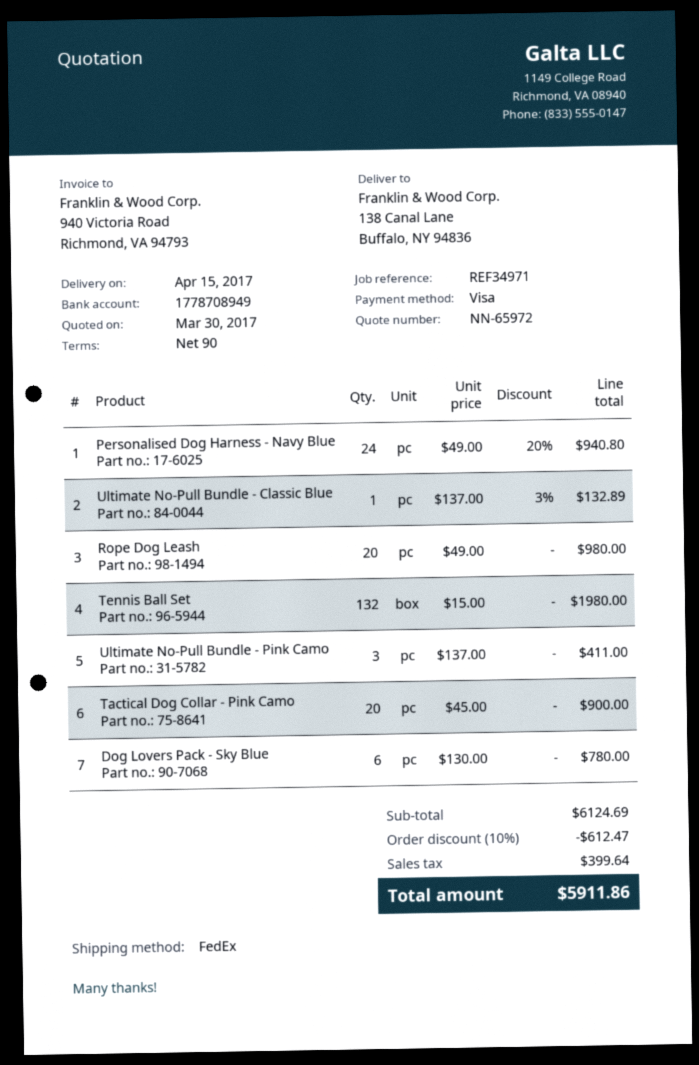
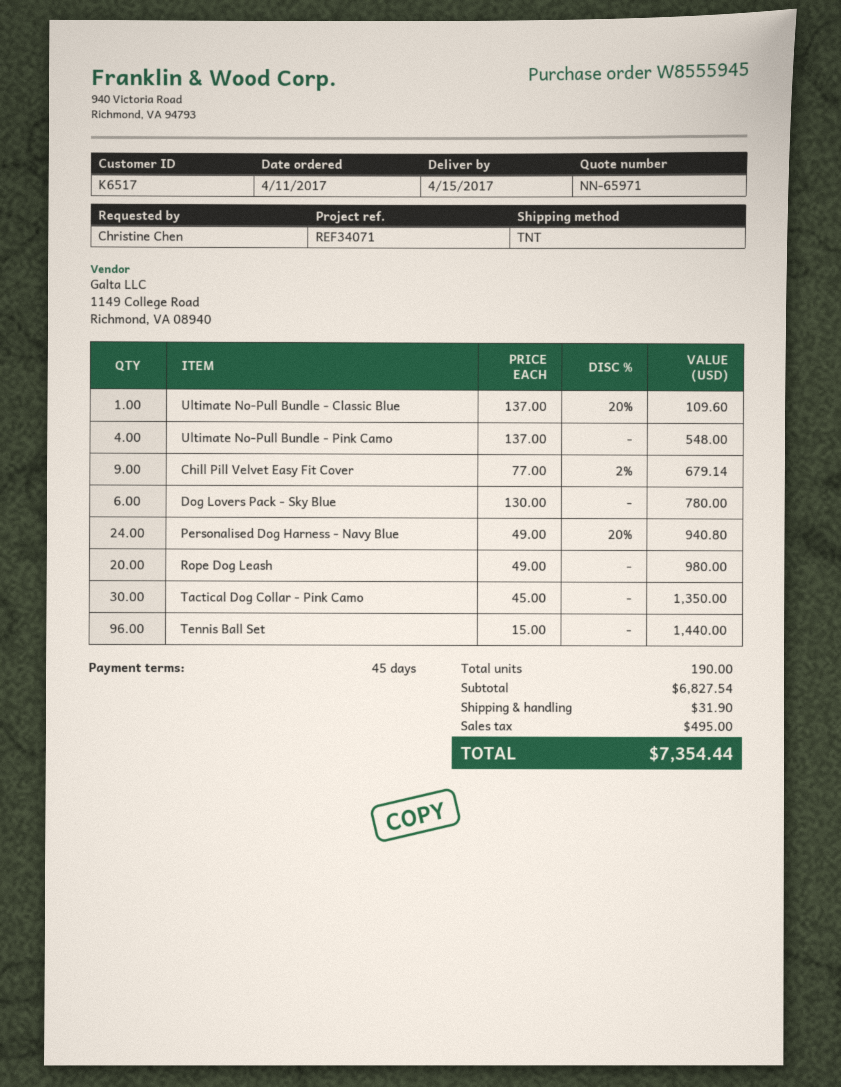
quote number: NN-65972 -> NN-65971
payment terms: 90 days -> 45 days
reference: REF34971 -> REF34071
shipping method: FedEx -> TNT
Ultimate No-Pull Bundle - Classic Blue: 1 x 137.00 - 3% = 132.89 -> 1 x 137.00 - 20% = 109.60
Tennis Ball Set: 132 x 15.00 = 1980.00 -> 96 x 15.00 = 1440.00
Ultimate No-Pull Bundle - Pink Camo: 3 x 137.00 = 411.00 -> 4 x 137.00 = 548.00
Tactical Dog Collar - Pink Camo: 20 x 45.00 = 900.00 -> 30 x 45.00 = 1350.00
Chill Pill Velvet Easy Fit Cover: none -> 9 x 77.00 - 2% = 679.14
subtotal: 6124.69 -> 6827.54
discount: 10% = 612.47 -> none
shipping: none -> 31.90
tax: 399.64 -> 495.00
total: 5911.86 -> 7354.44

